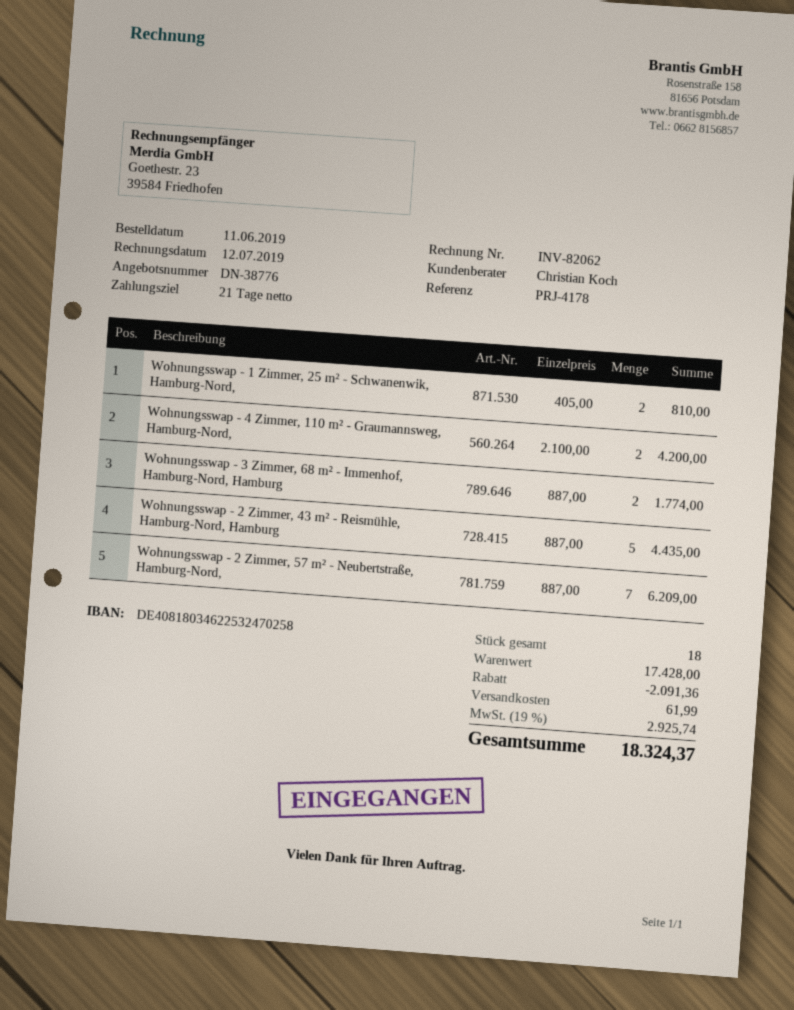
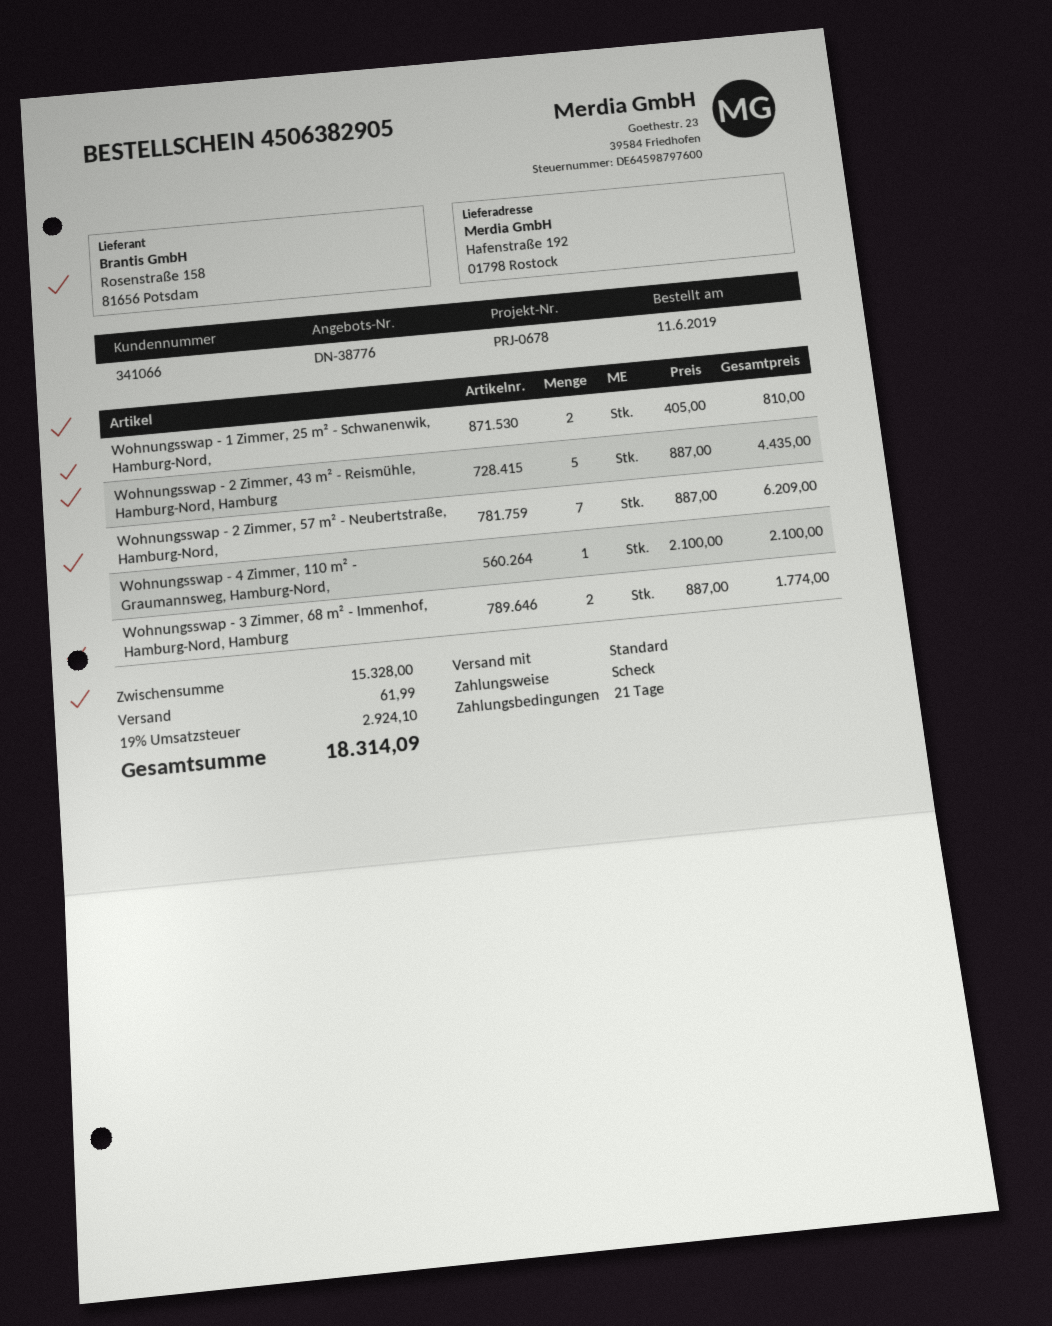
reference: PRJ-4178 -> PRJ-0678
Wohnungsswap - 4 Zimmer, 110 m² - Graumannsweg, Hamburg-Nord,: 2 x 2100.00 = 4200.00 -> 1 x 2100.00 = 2100.00
subtotal: 17428.00 -> 15328.00
discount: 2091.36 -> none
tax: 19% = 2925.74 -> 19% = 2924.10
total: 18324.37 -> 18314.09

